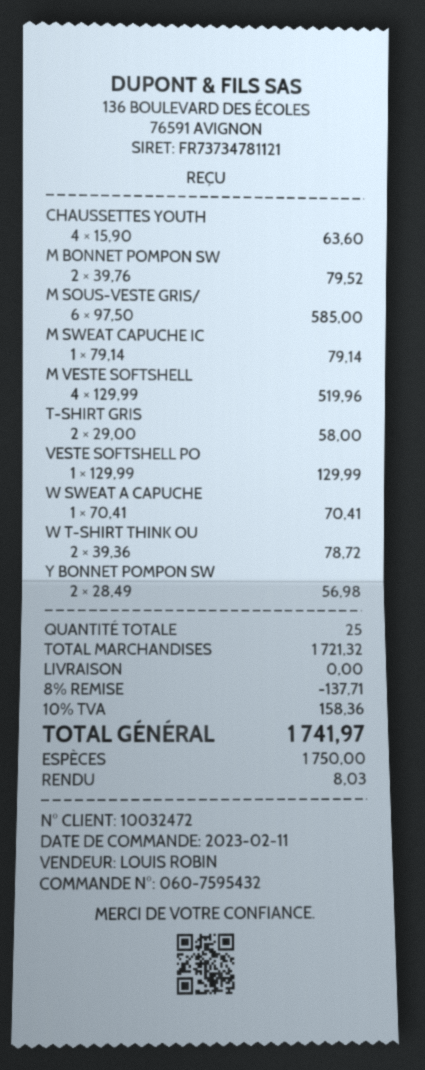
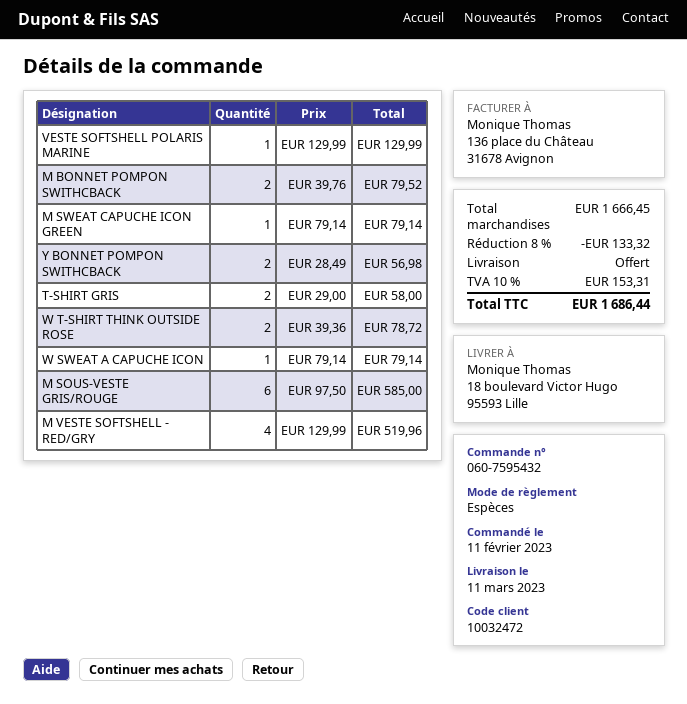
CHAUSSETTES YOUTH: 4 x 15.90 = 63.60 -> none
W SWEAT A CAPUCHE: 1 x 70.41 = 70.41 -> 1 x 79.14 = 79.14
subtotal: 1721.32 -> 1666.45
discount: 8% = 137.71 -> 8% = 133.32
tax: 10% = 158.36 -> 10% = 153.31
total: 1741.97 -> 1686.44

